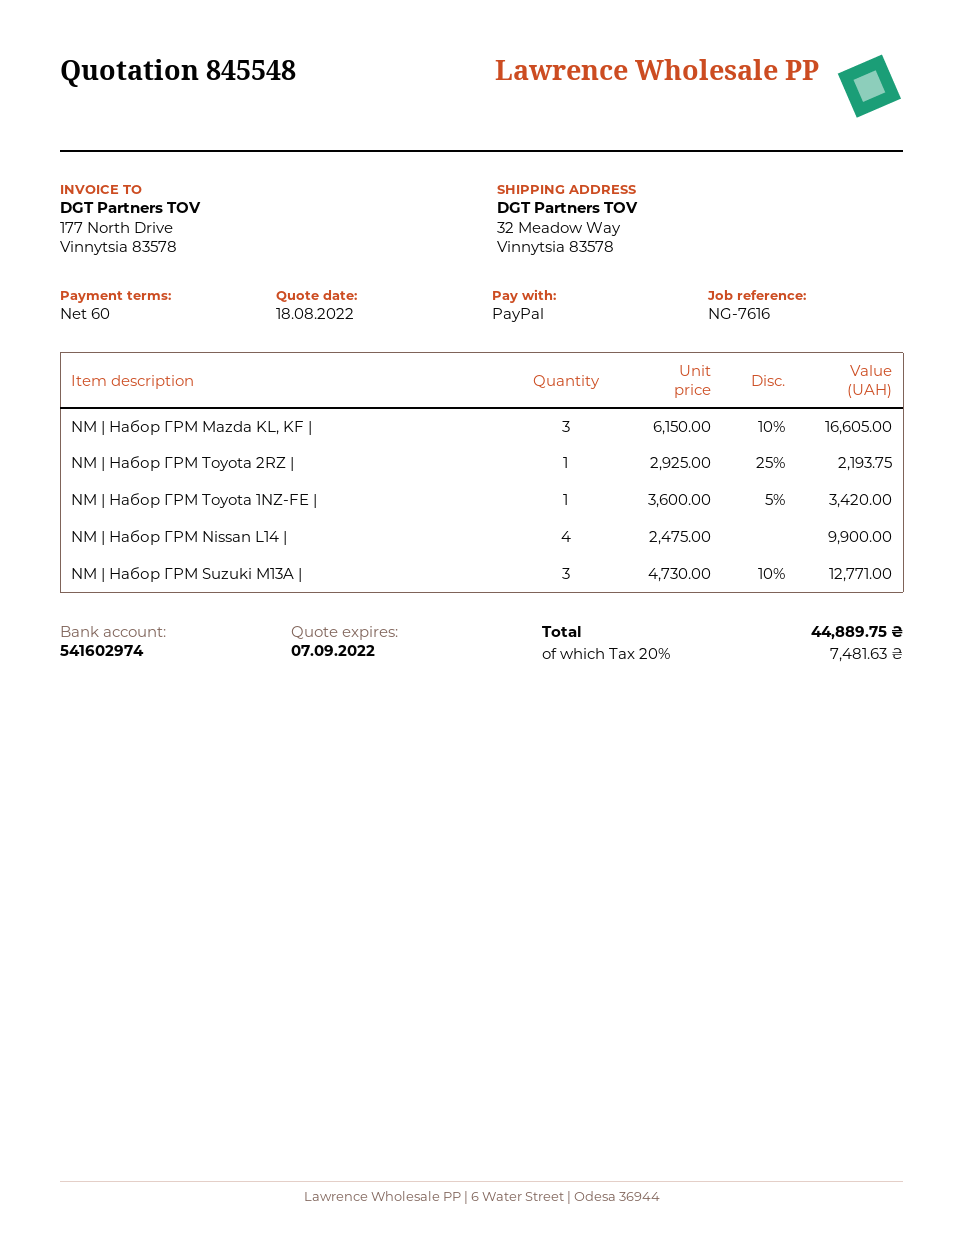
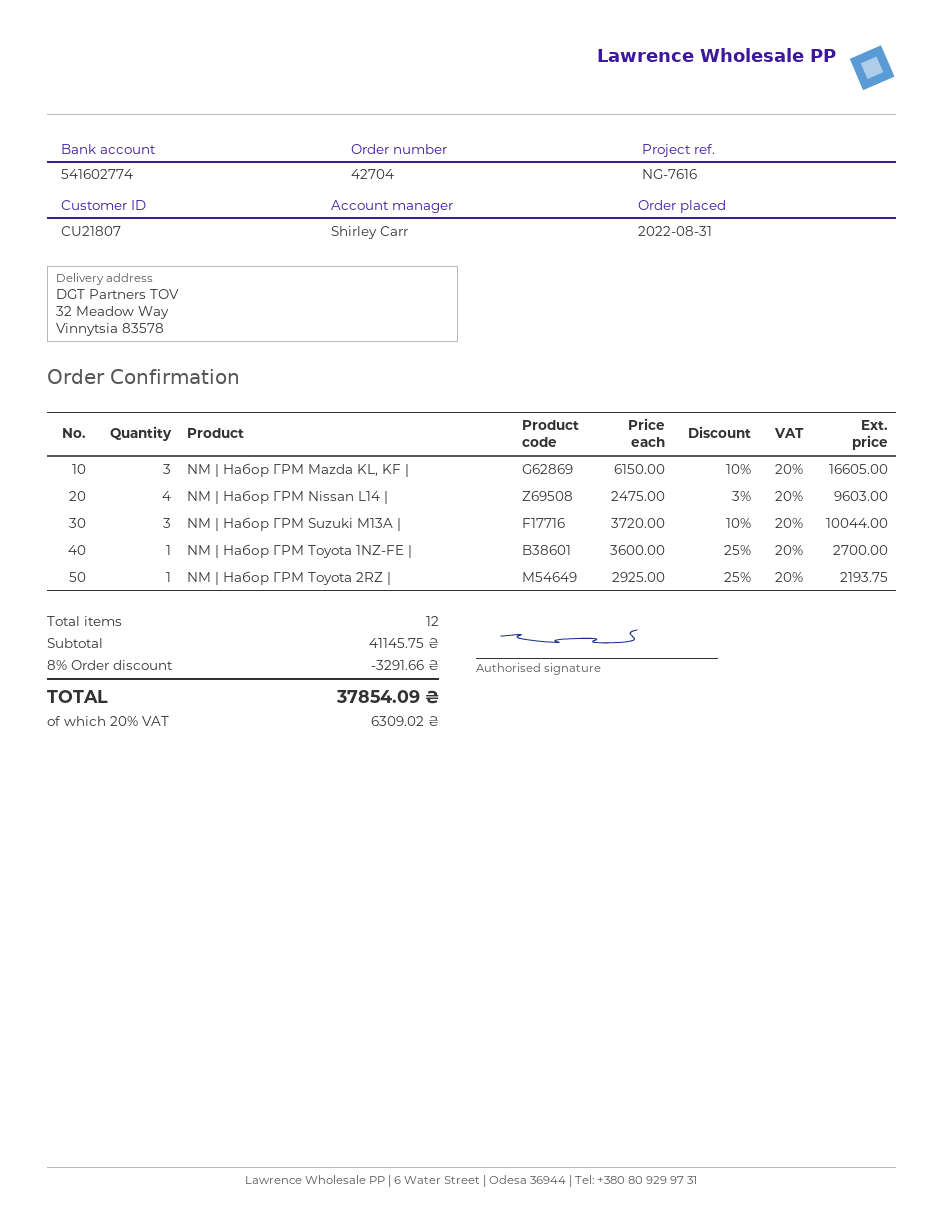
bank account: 541602974 -> 541602774
NM | Набор ГРМ Toyota 1NZ-FE |: 1 x 3600.00 - 5% = 3420.00 -> 1 x 3600.00 - 25% = 2700.00
NM | Набор ГРМ Nissan L14 |: 4 x 2475.00 = 9900.00 -> 4 x 2475.00 - 3% = 9603.00
NM | Набор ГРМ Suzuki M13A |: 3 x 4730.00 - 10% = 12771.00 -> 3 x 3720.00 - 10% = 10044.00
discount: none -> 8% = 3291.66
tax: 20% = 7481.63 -> 20% = 6309.02
total: 44889.75 -> 37854.09

